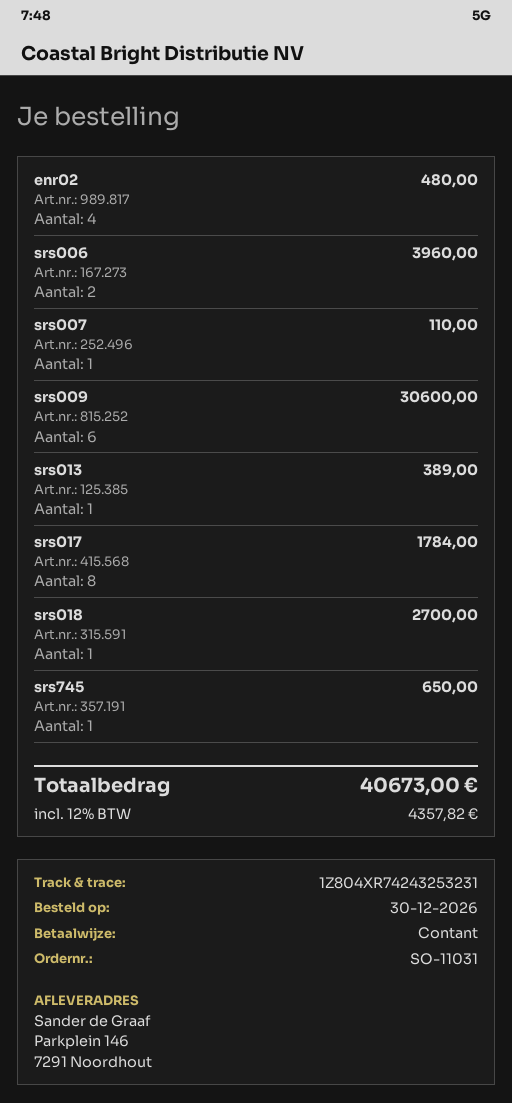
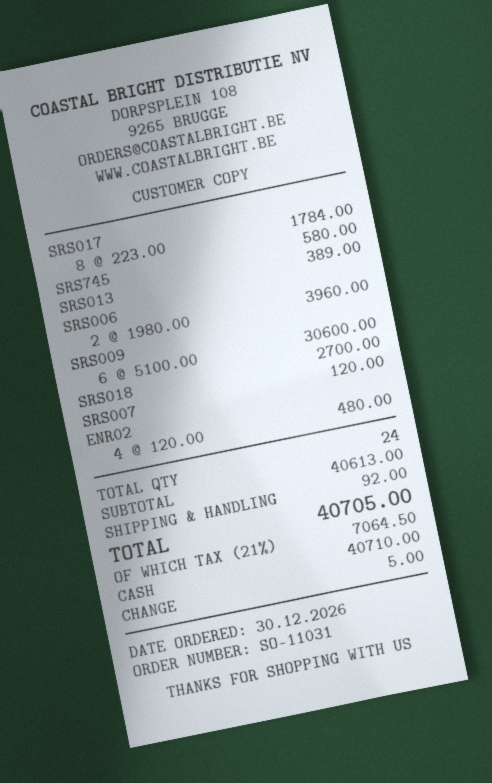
srs007: 1 for 110.00 -> 1 for 120.00
srs745: 1 for 650.00 -> 1 for 580.00
shipping: none -> 92.00
tax: 12% = 4357.82 -> 21% = 7064.50
total: 40673.00 -> 40705.00

